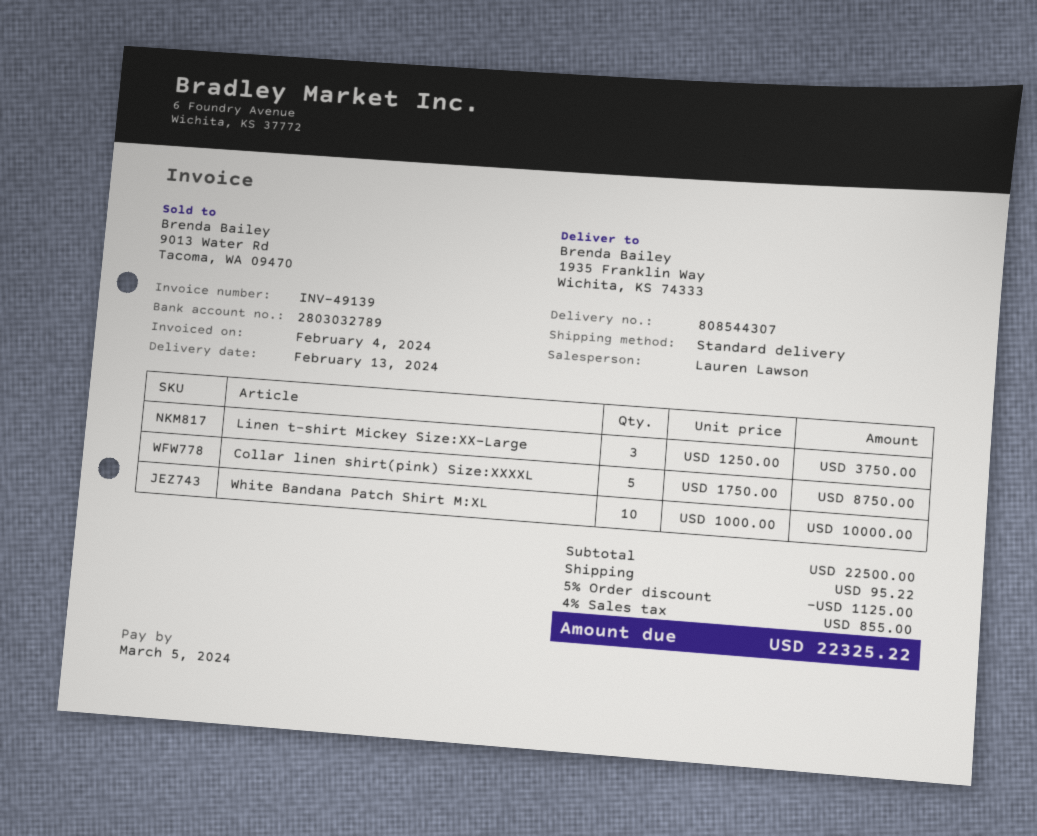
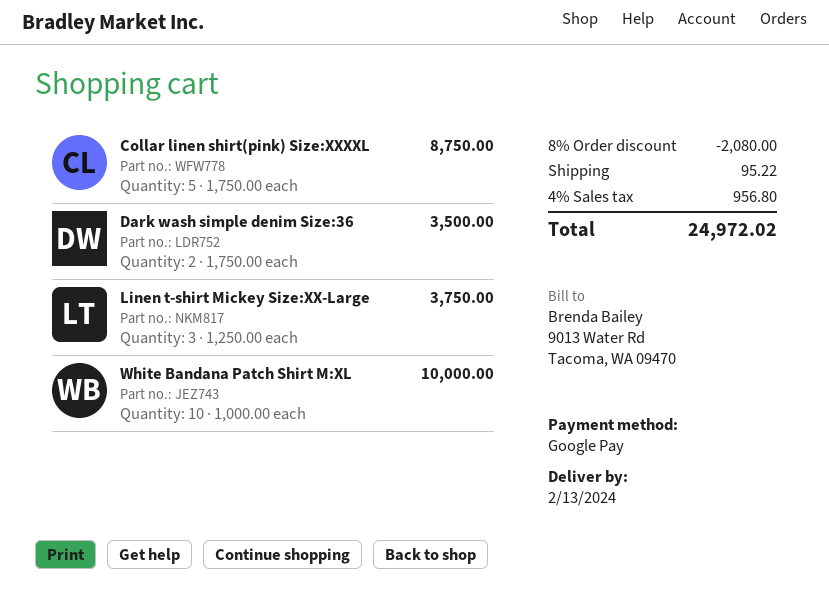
Dark wash simple denim Size:36: none -> 2 x 1750.00 = 3500.00
discount: 5% = 1125.00 -> 8% = 2080.00
tax: 4% = 855.00 -> 4% = 956.80
total: 22325.22 -> 24972.02

